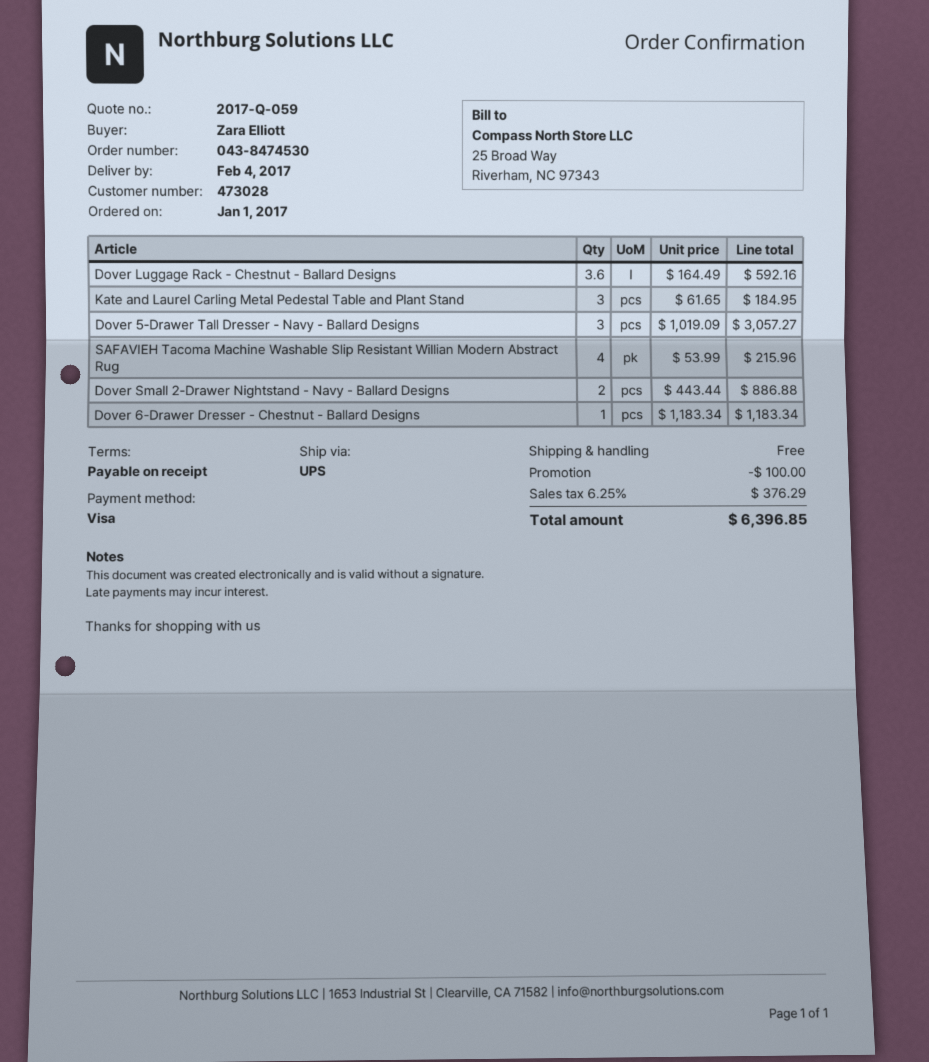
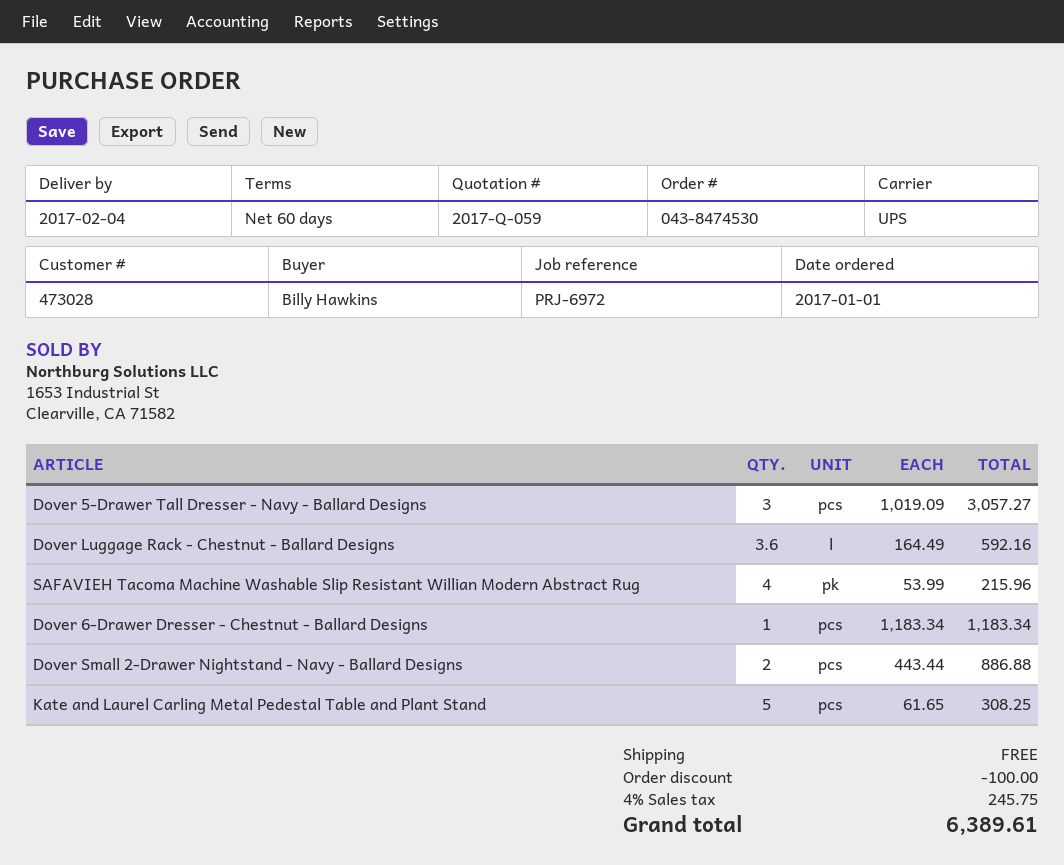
payment terms: on receipt -> 60 days
ordered by: Zara Elliott -> Billy Hawkins
Kate and Laurel Carling Metal Pedestal Table and Plant Stand: 3 x 61.65 = 184.95 -> 5 x 61.65 = 308.25
tax: 6.25% = 376.29 -> 4% = 245.75
total: 6396.85 -> 6389.61

